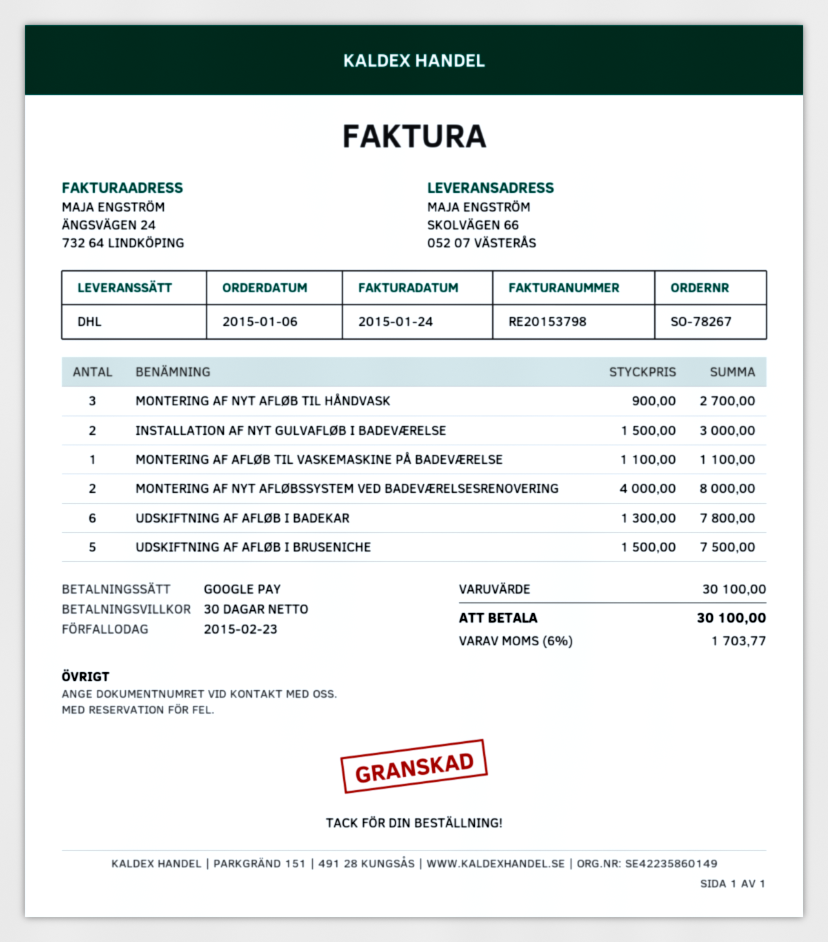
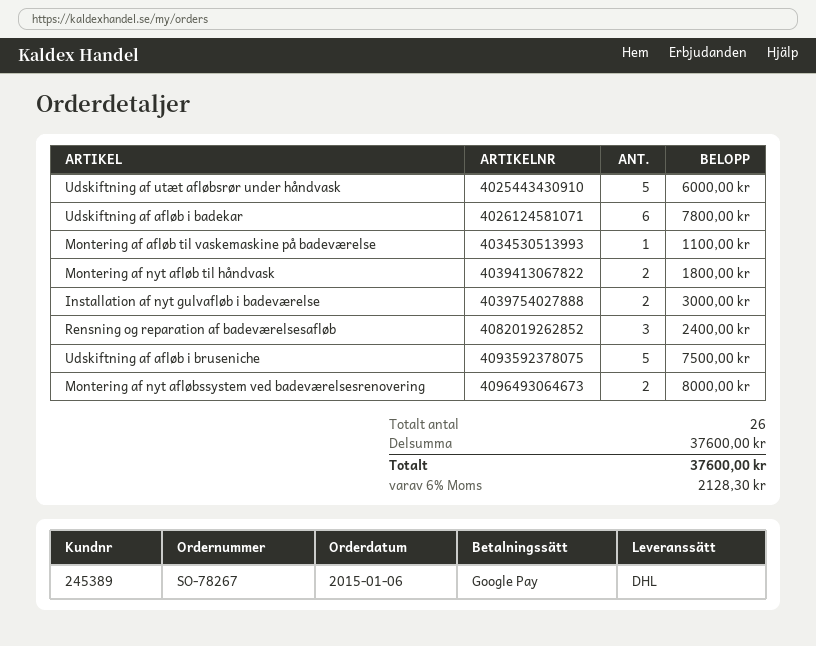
MONTERING AF NYT AFLØB TIL HÅNDVASK: 3 for 2700.00 -> 2 for 1800.00
Udskiftning af utæt afløbsrør under håndvask: none -> 5 for 6000.00
Rensning og reparation af badeværelsesafløb: none -> 3 for 2400.00
subtotal: 30100.00 -> 37600.00
tax: 6% = 1703.77 -> 6% = 2128.30
total: 30100.00 -> 37600.00

